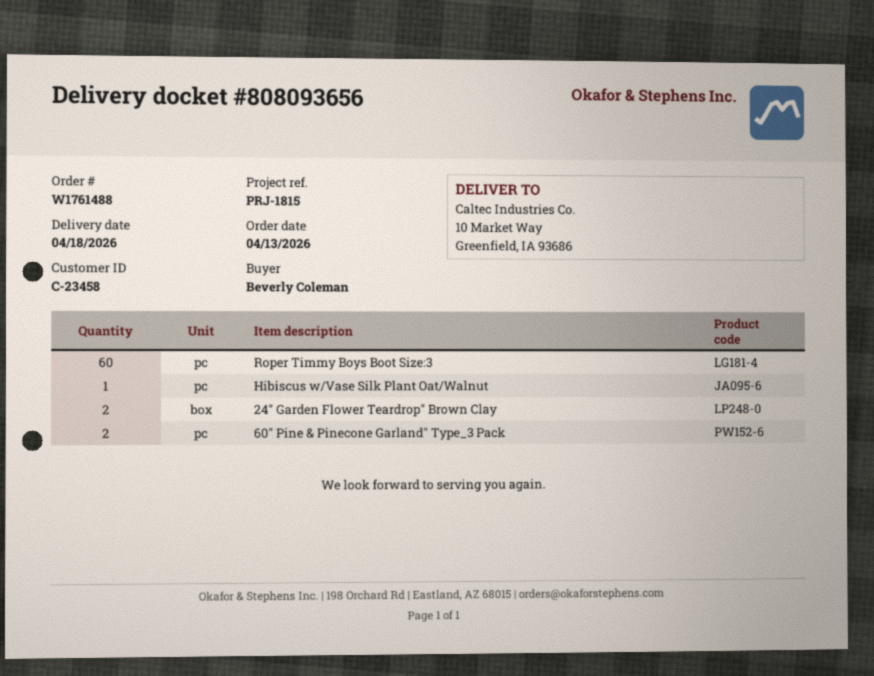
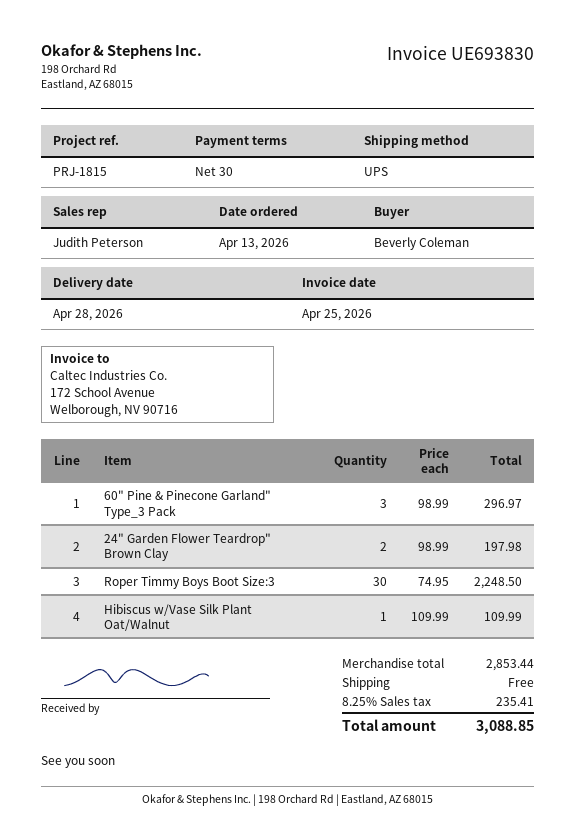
delivery date: 2026-04-18 -> 2026-04-28
Roper Timmy Boys Boot Size:3: 60 -> 30
60" Pine & Pinecone Garland" Type_3 Pack: 2 -> 3

